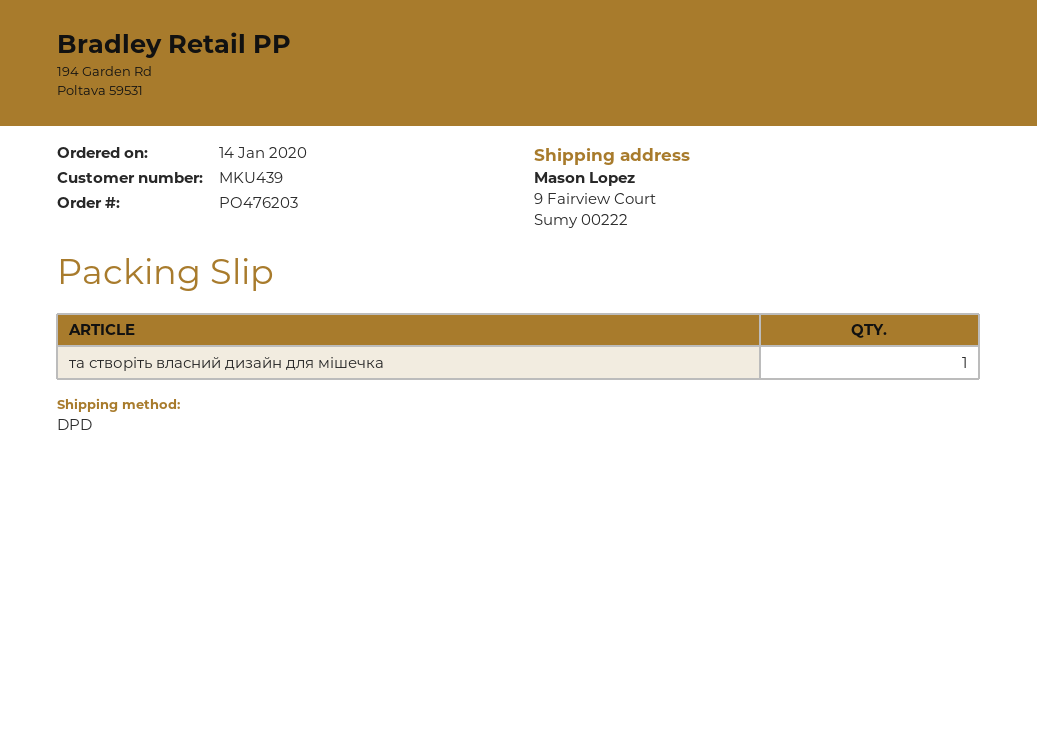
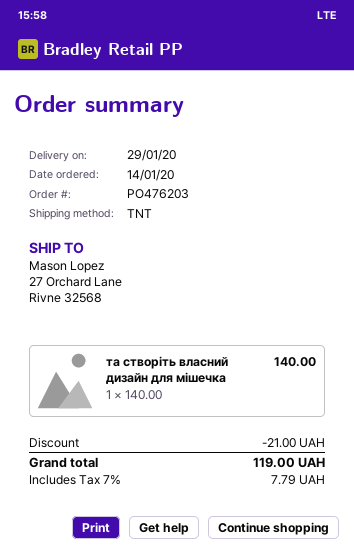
shipping method: DPD -> TNT
ship to: 9 Fairview Court, Sumy 00222 -> 27 Orchard Lane, Rivne 32568

